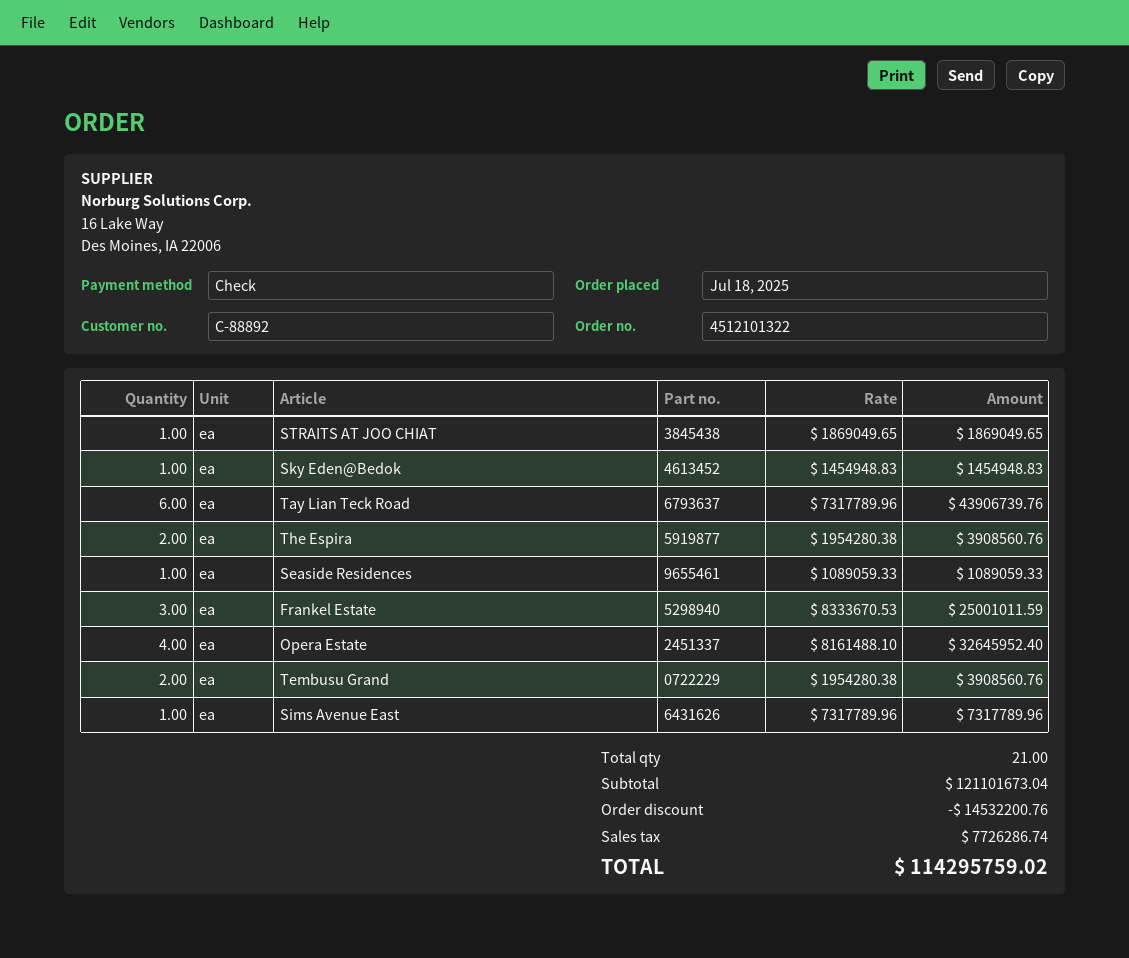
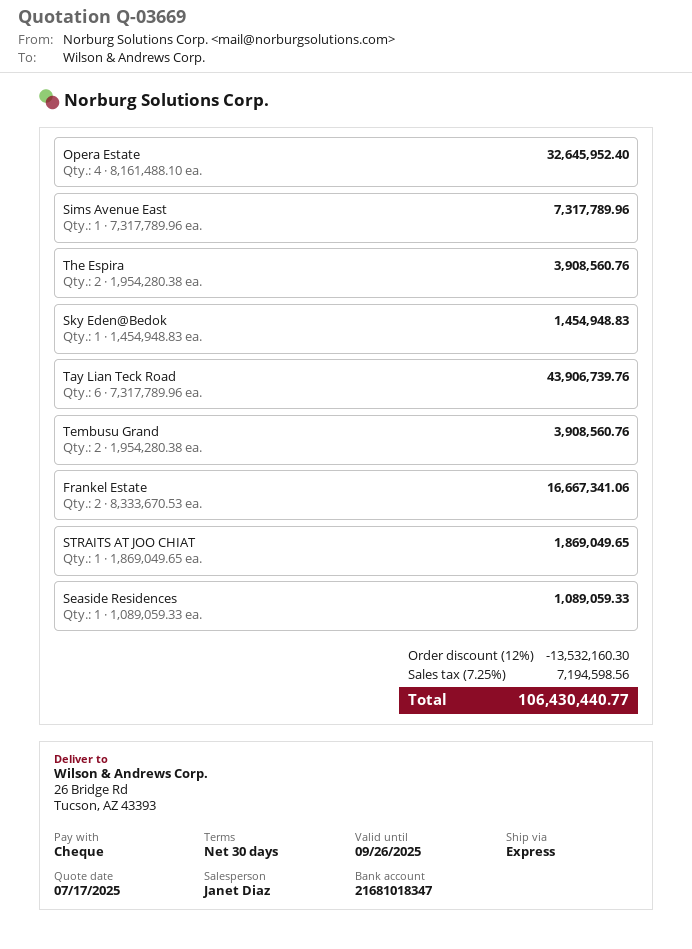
Frankel Estate: 3 x 8333670.53 = 25001011.59 -> 2 x 8333670.53 = 16667341.06
discount: 14532200.76 -> 13532160.30
tax: 7726286.74 -> 7194598.56
total: 114295759.02 -> 106430440.77

